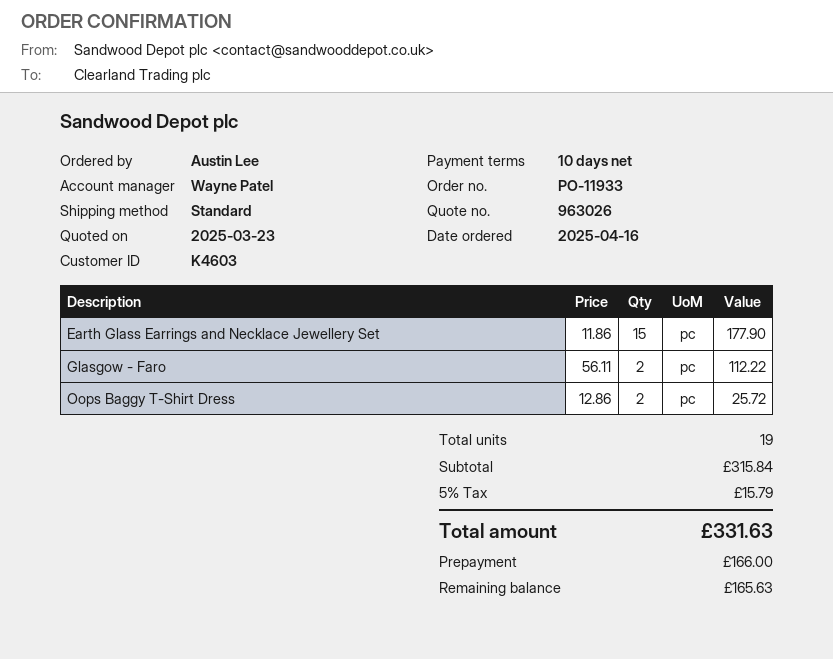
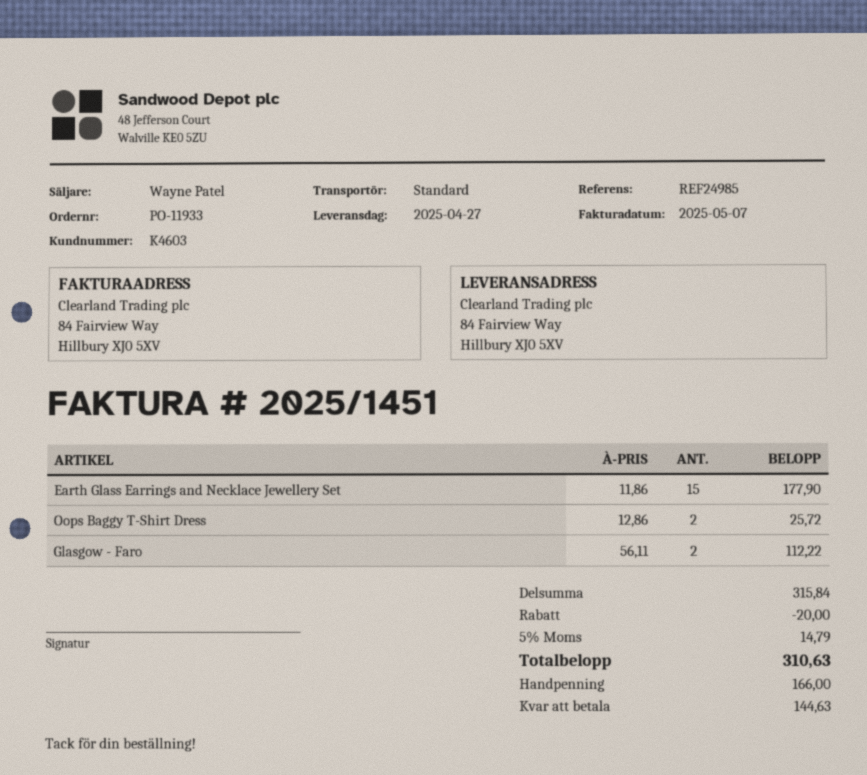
discount: none -> 20.00
tax: 5% = 15.79 -> 5% = 14.79
total: 331.63 -> 310.63
balance: 165.63 -> 144.63

